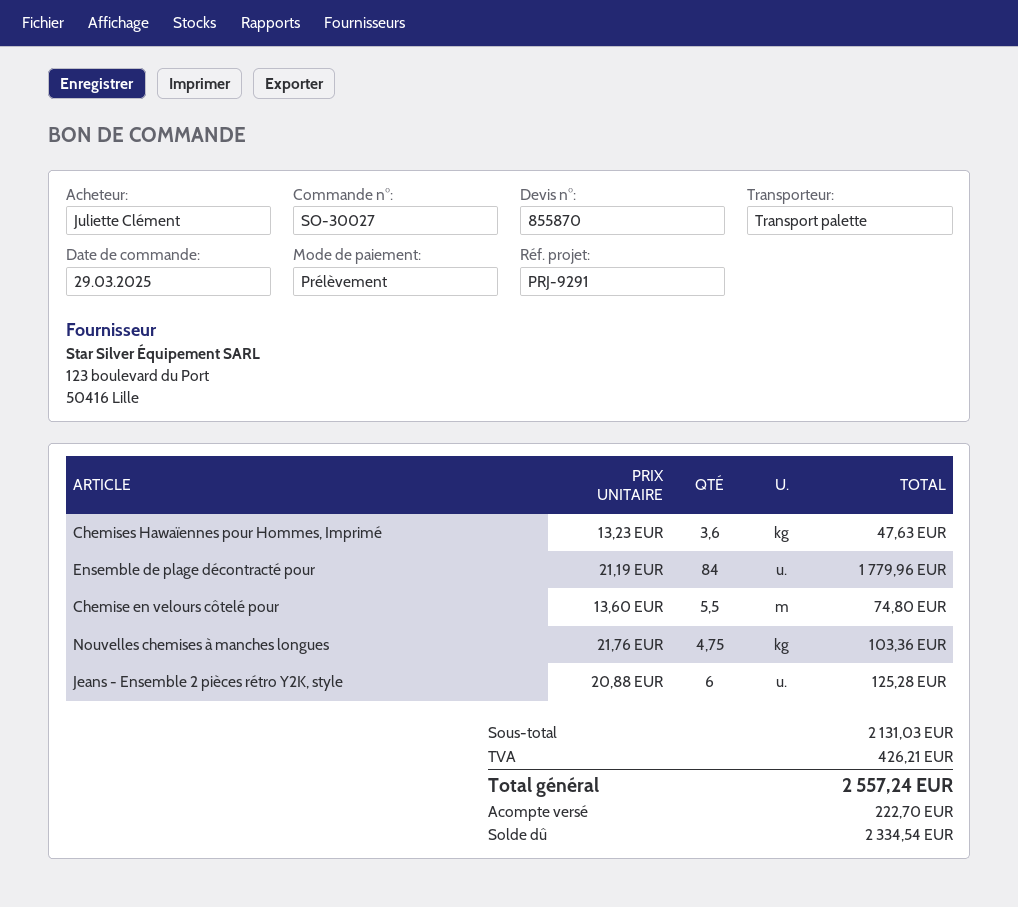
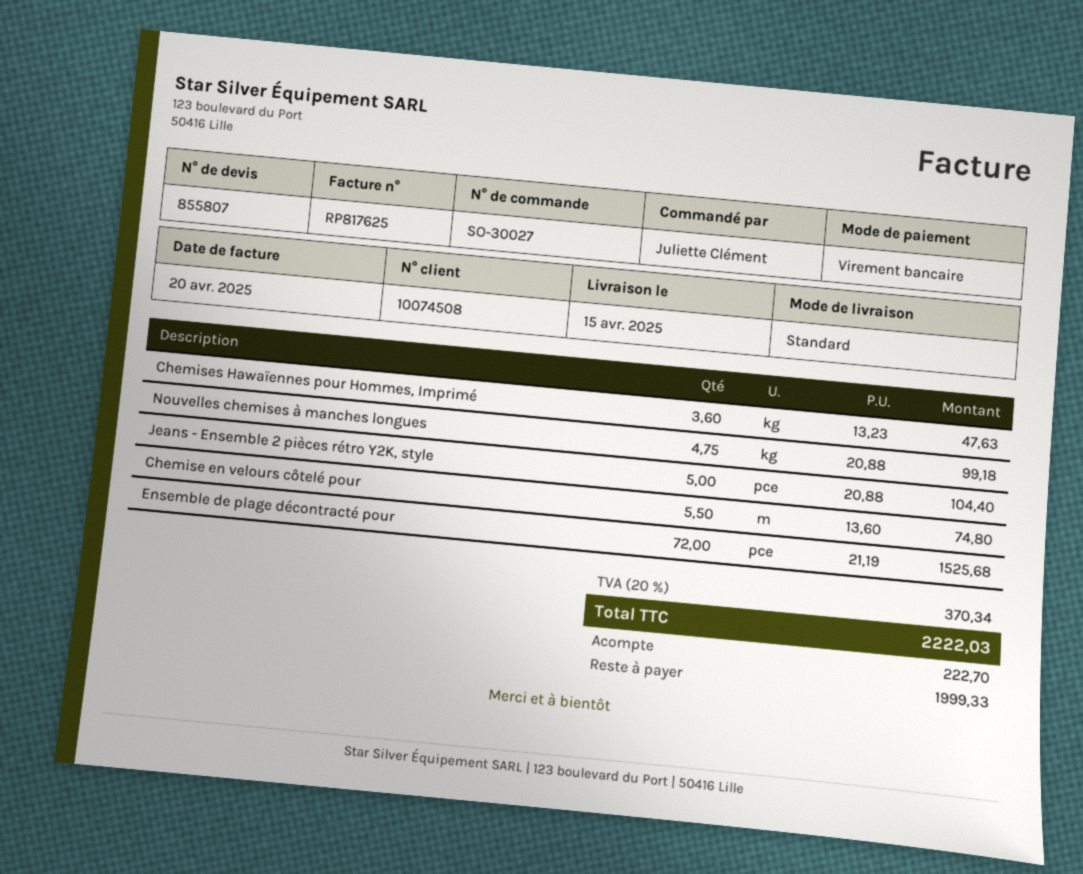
quote number: 855870 -> 855807
payment method: direct debit -> bank transfer
shipping method: pallet freight -> standard
Ensemble de plage décontracté pour: 84 x 21.19 = 1779.96 -> 72 x 21.19 = 1525.68
Nouvelles chemises à manches longues: 4.75 x 21.76 = 103.36 -> 4.75 x 20.88 = 99.18
Jeans - Ensemble 2 pièces rétro Y2K, style: 6 x 20.88 = 125.28 -> 5 x 20.88 = 104.40
tax: 426.21 -> 370.34
total: 2557.24 -> 2222.03
balance: 2334.54 -> 1999.33

